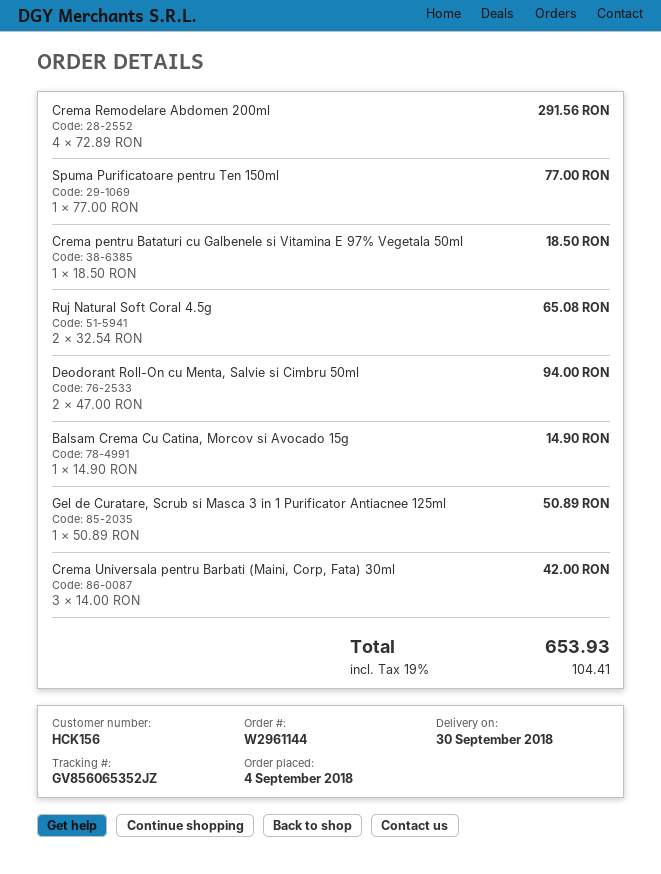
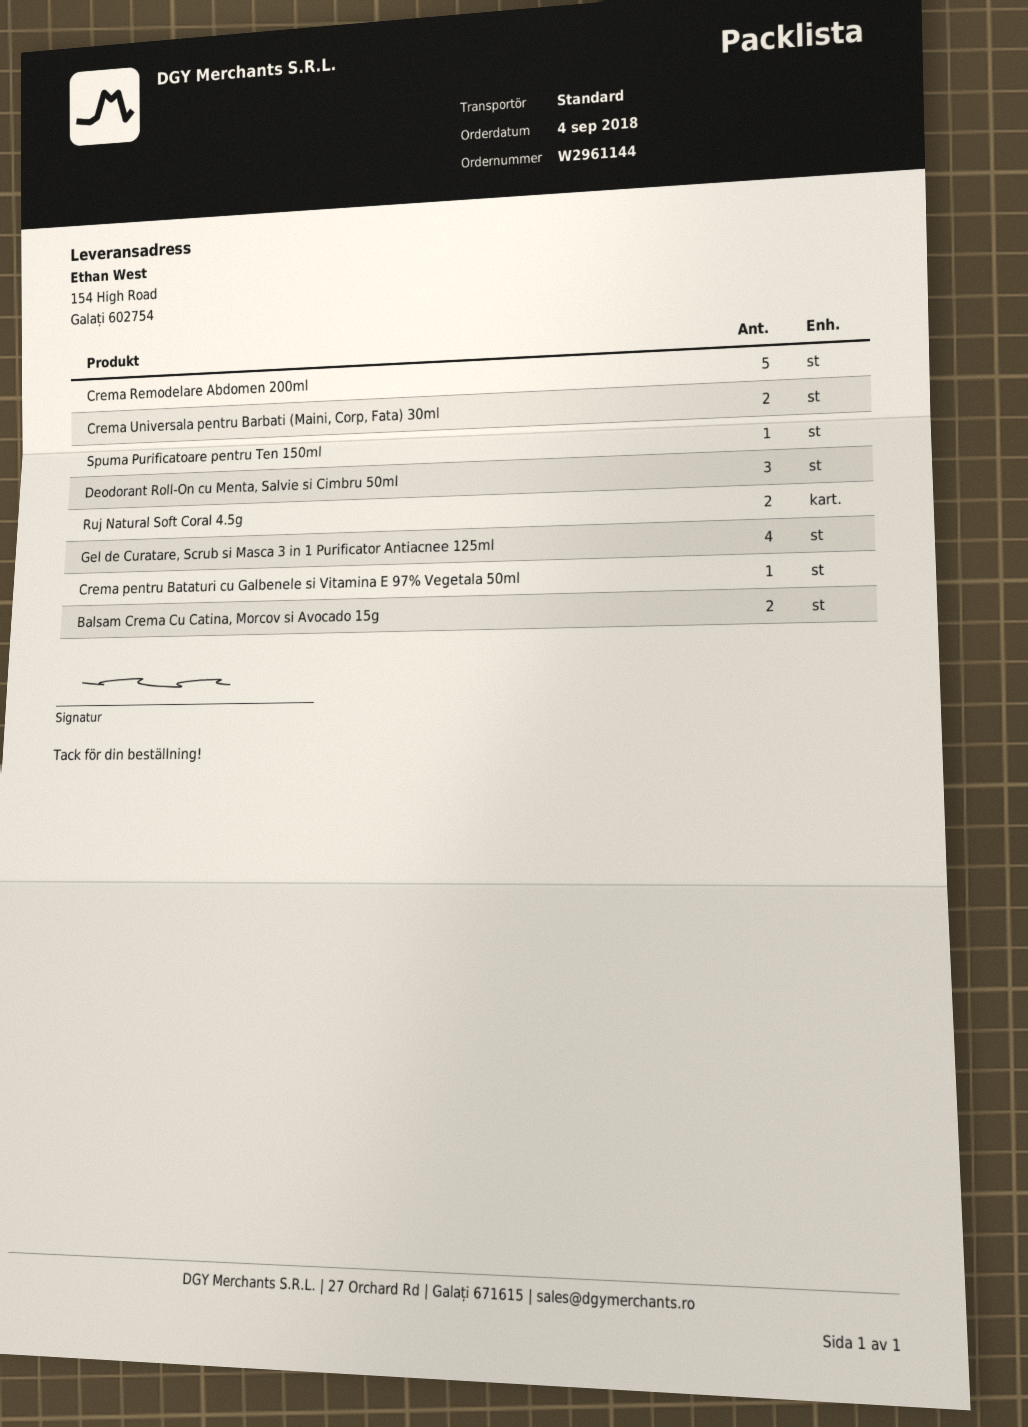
Crema Remodelare Abdomen 200ml: 4 -> 5
Deodorant Roll-On cu Menta, Salvie si Cimbru 50ml: 2 -> 3
Balsam Crema Cu Catina, Morcov si Avocado 15g: 1 -> 2
Gel de Curatare, Scrub si Masca 3 in 1 Purificator Antiacnee 125ml: 1 -> 4
Crema Universala pentru Barbati (Maini, Corp, Fata) 30ml: 3 -> 2

